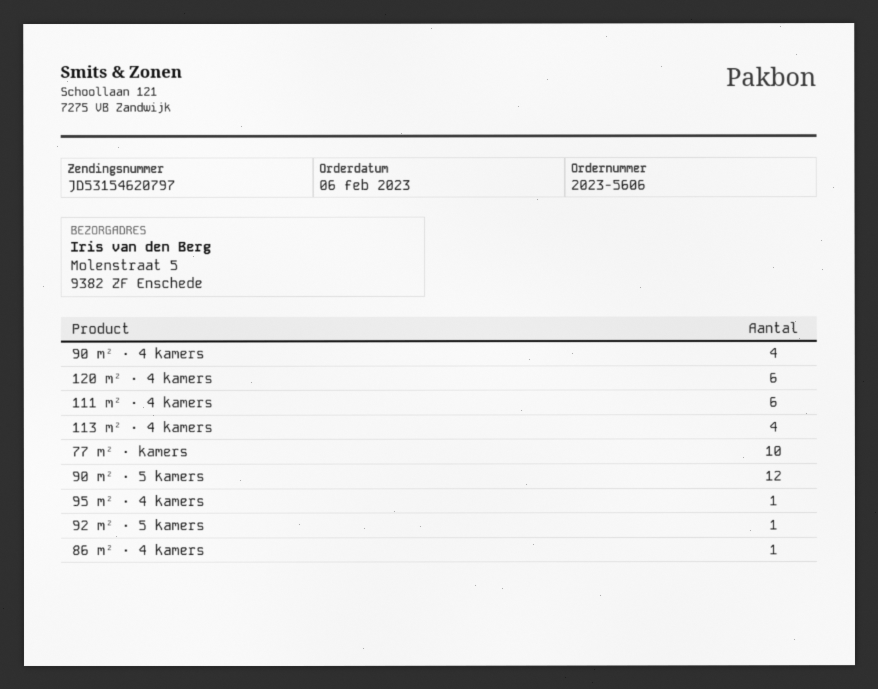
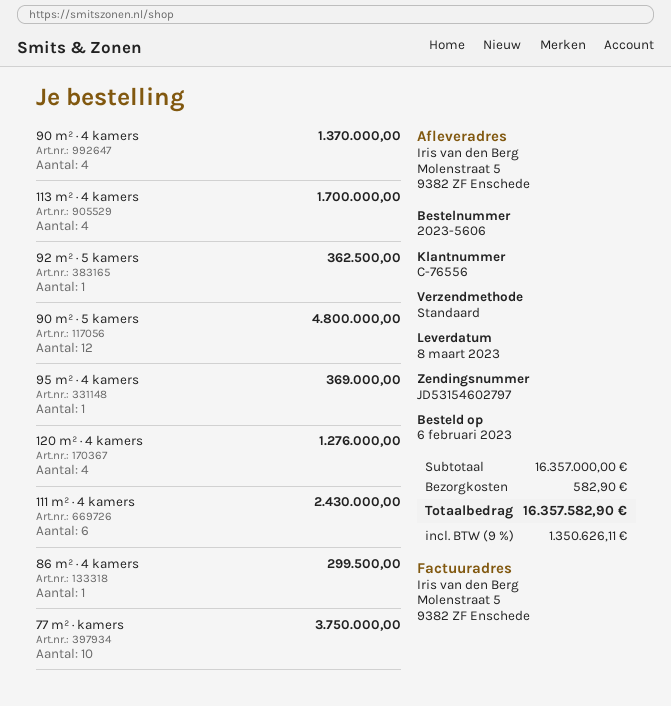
tracking number: JD53154620797 -> JD53154602797
120 m² · 4 kamers: 6 -> 4

